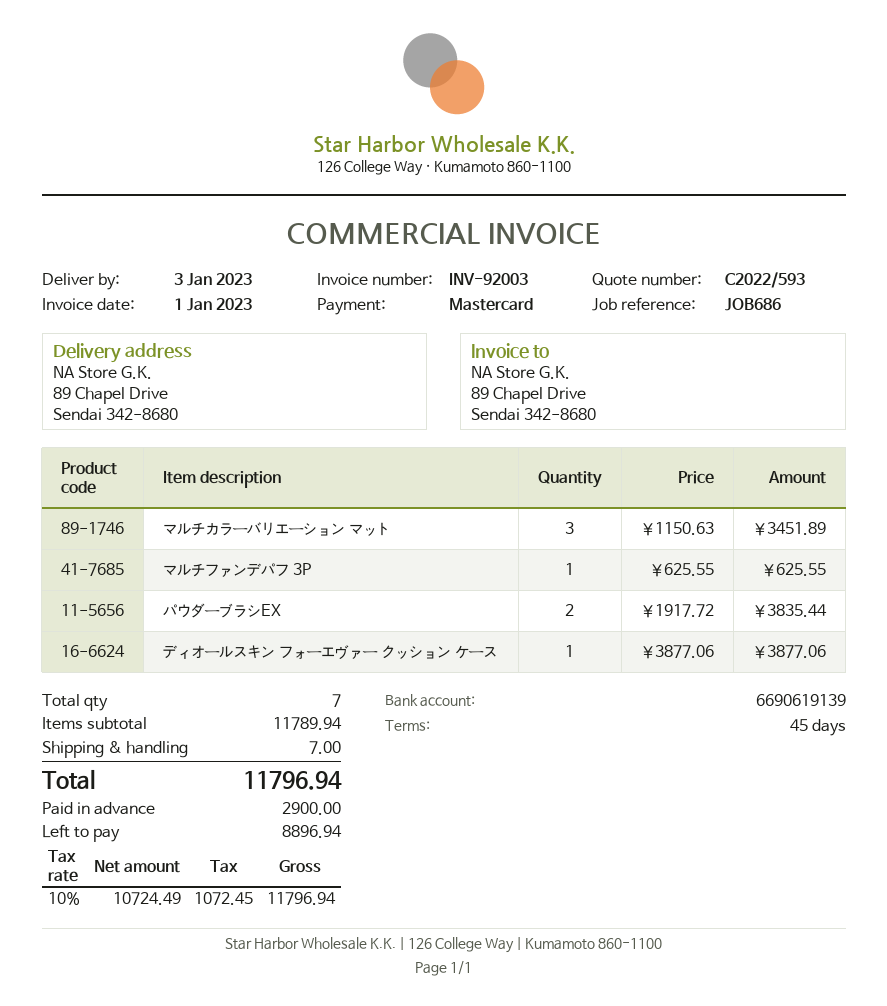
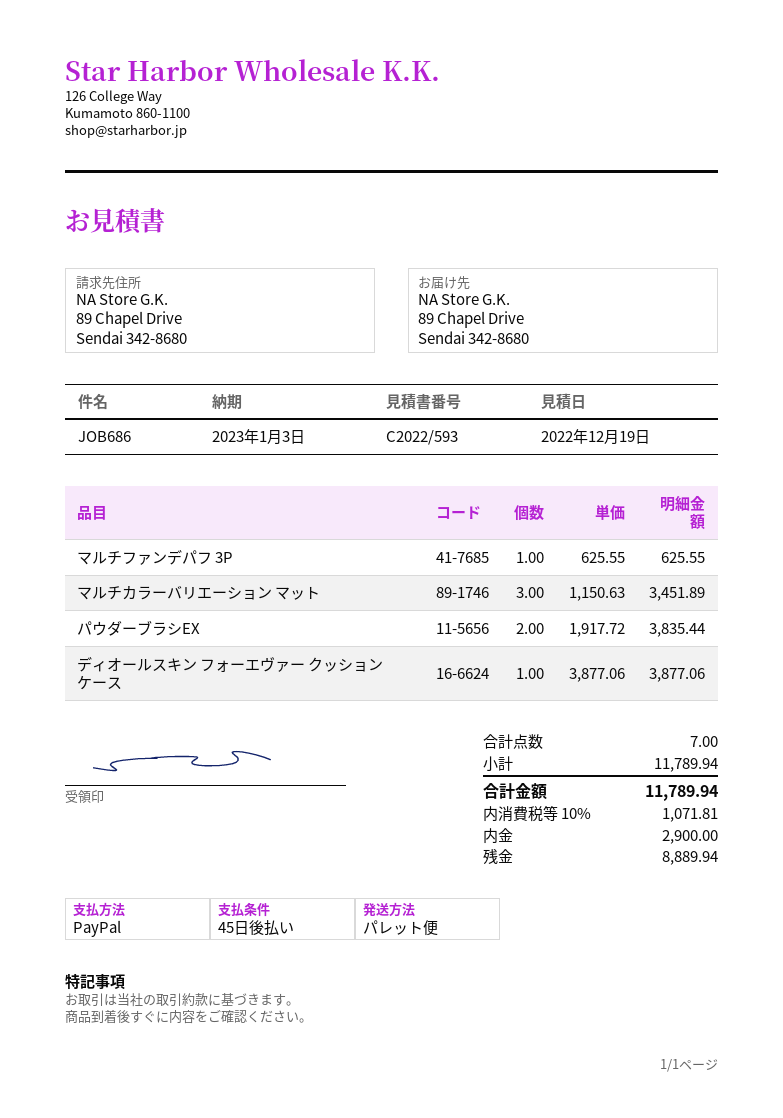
payment method: Mastercard -> PayPal
shipping: 7.00 -> none
tax: 10% = 1072.45 -> 10% = 1071.81
total: 11796.94 -> 11789.94
balance: 8896.94 -> 8889.94

